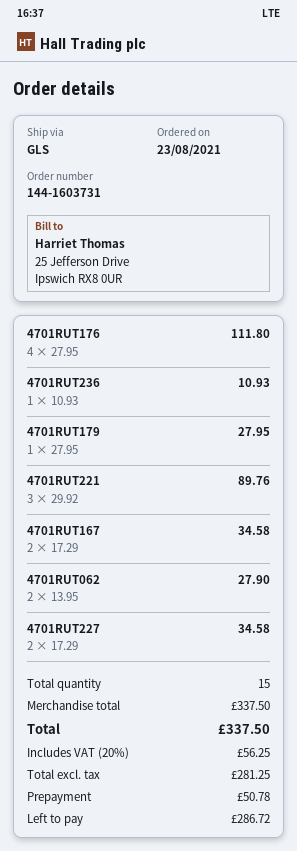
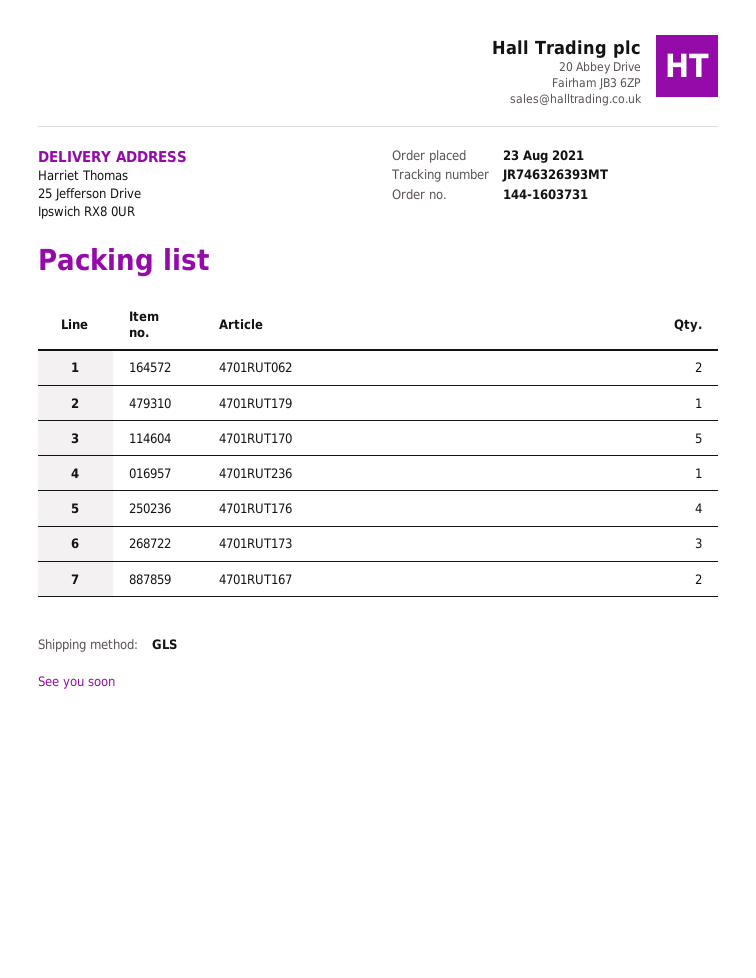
4701RUT221: 3 -> none
4701RUT227: 2 -> none
4701RUT170: none -> 5
4701RUT173: none -> 3

